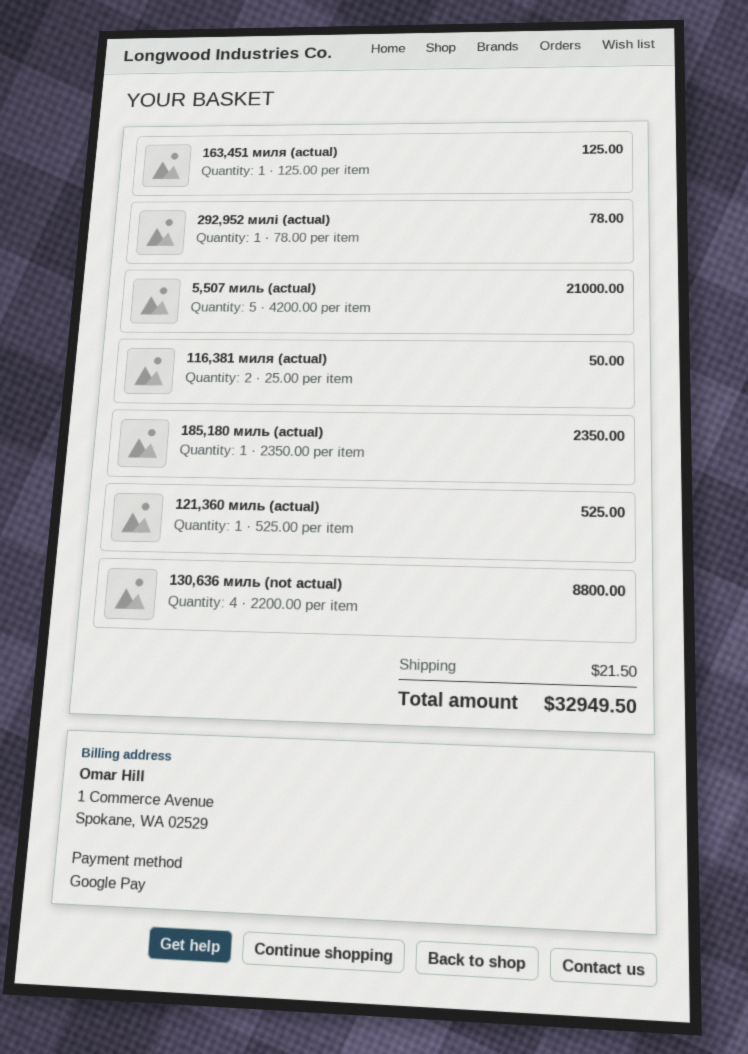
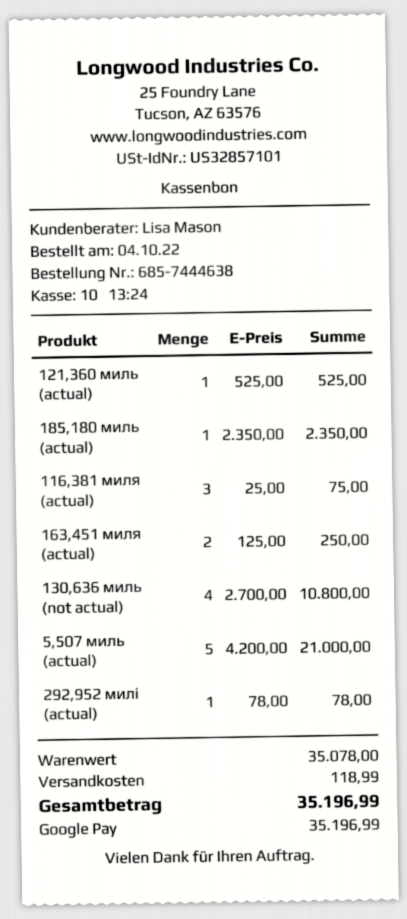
163,451 миля (actual): 1 x 125.00 = 125.00 -> 2 x 125.00 = 250.00
116,381 миля (actual): 2 x 25.00 = 50.00 -> 3 x 25.00 = 75.00
130,636 миль (not actual): 4 x 2200.00 = 8800.00 -> 4 x 2700.00 = 10800.00
shipping: 21.50 -> 118.99
total: 32949.50 -> 35196.99

